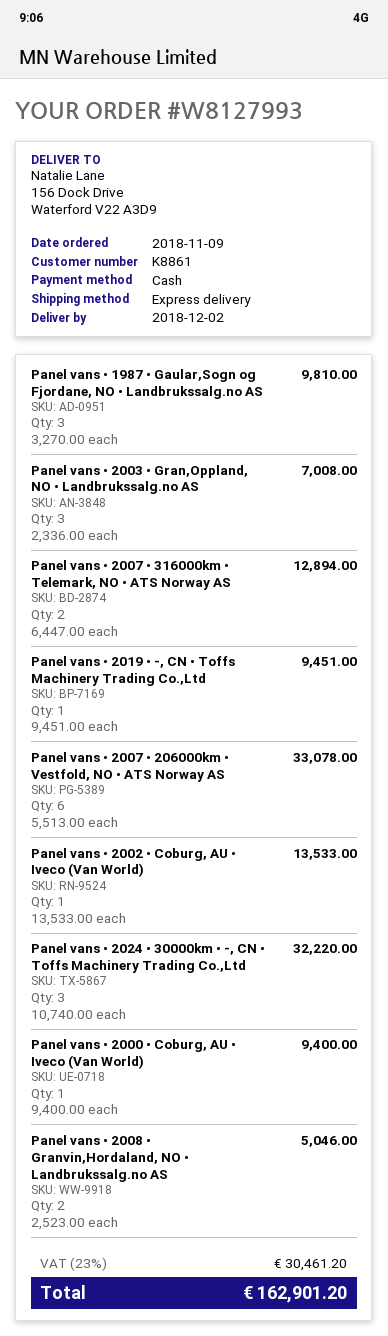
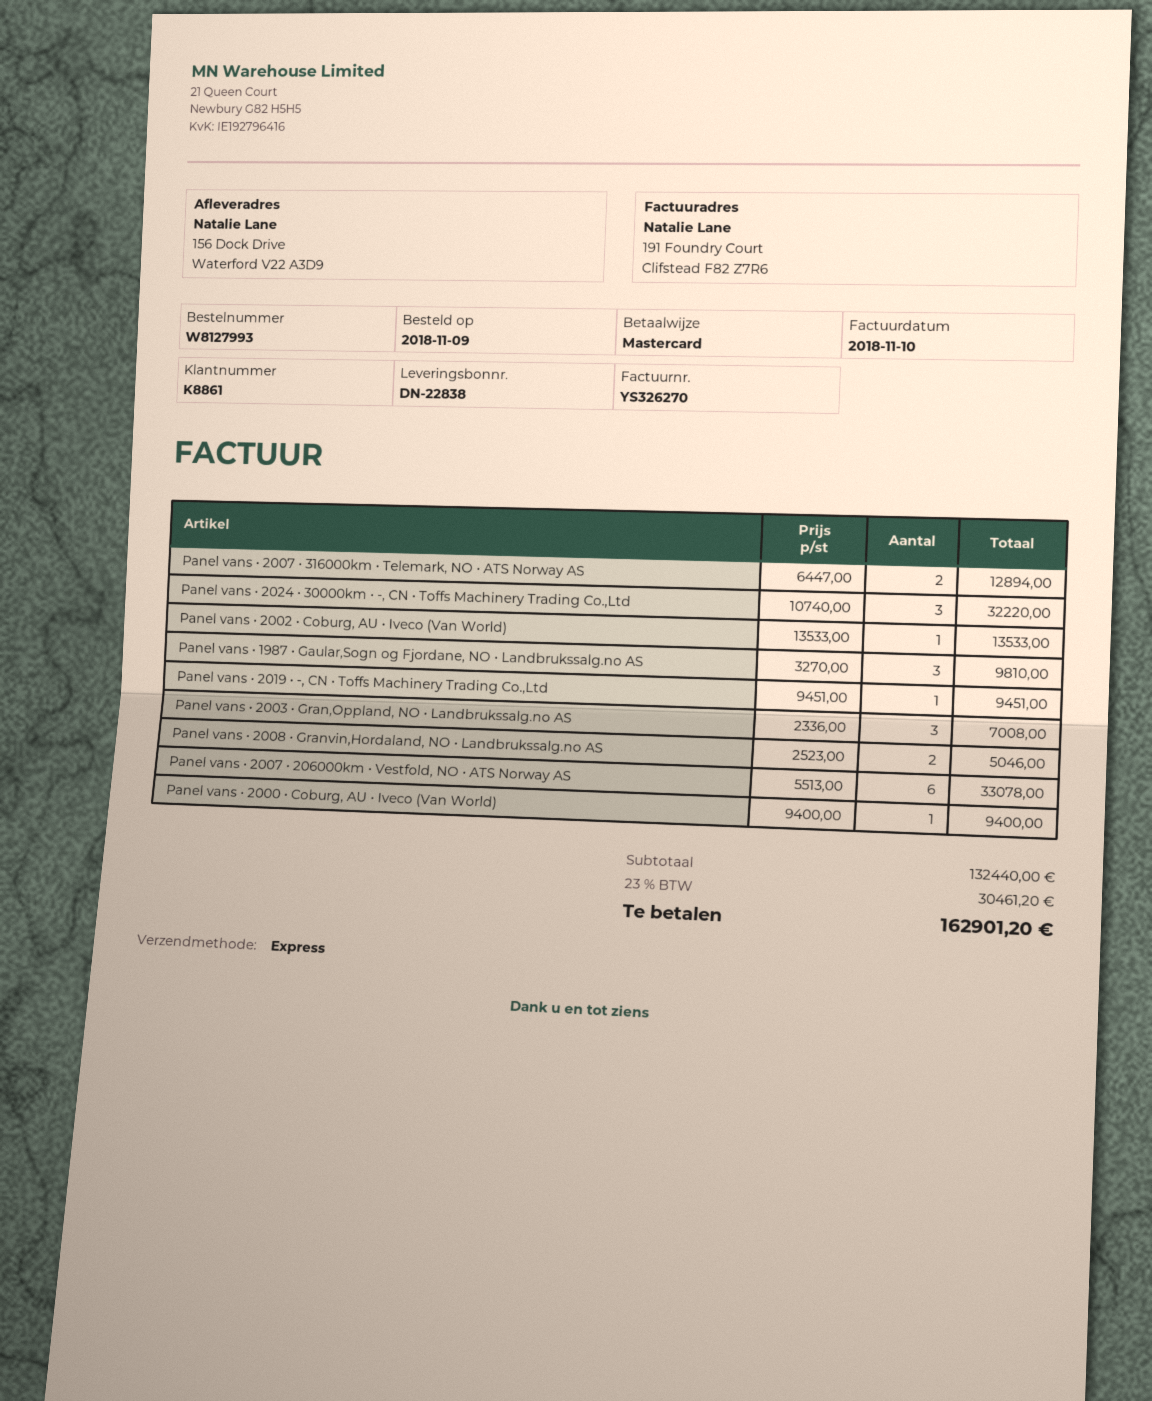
payment method: cash -> Mastercard

